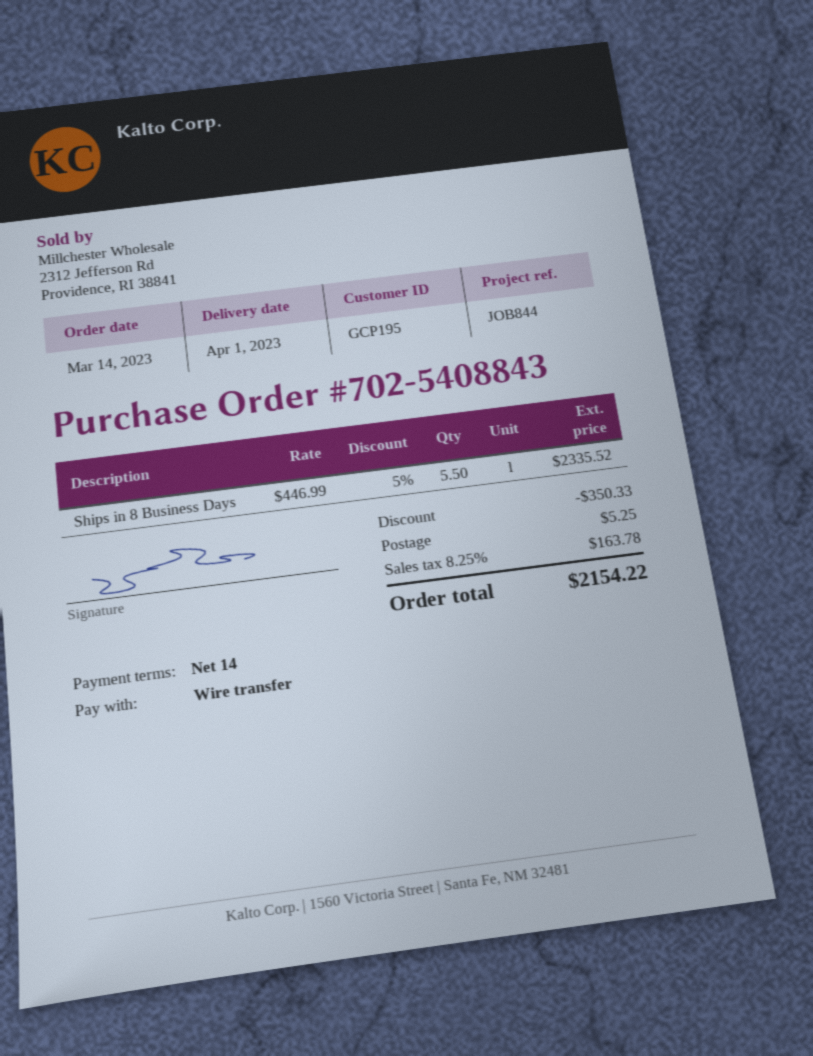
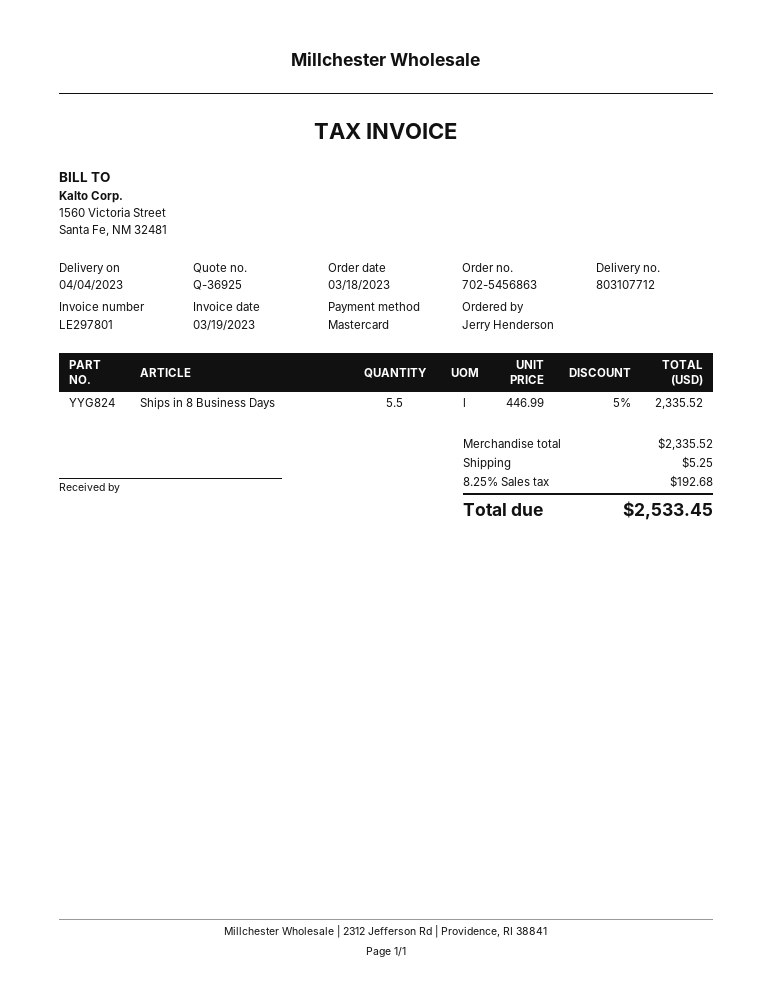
order number: 702-5408843 -> 702-5456863
order date: 2023-03-14 -> 2023-03-18
delivery date: 2023-04-01 -> 2023-04-04
payment method: bank transfer -> Mastercard
discount: 350.33 -> none
tax: 8.25% = 163.78 -> 8.25% = 192.68
total: 2154.22 -> 2533.45

